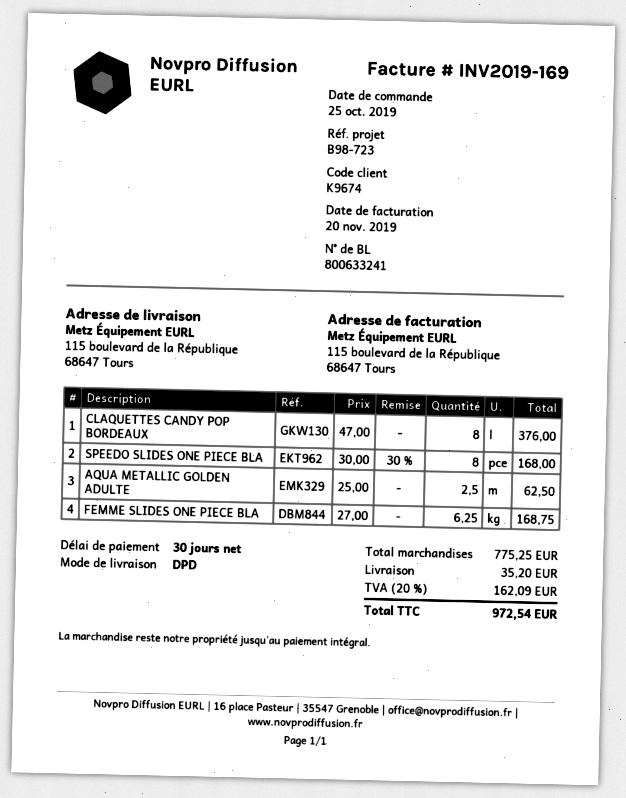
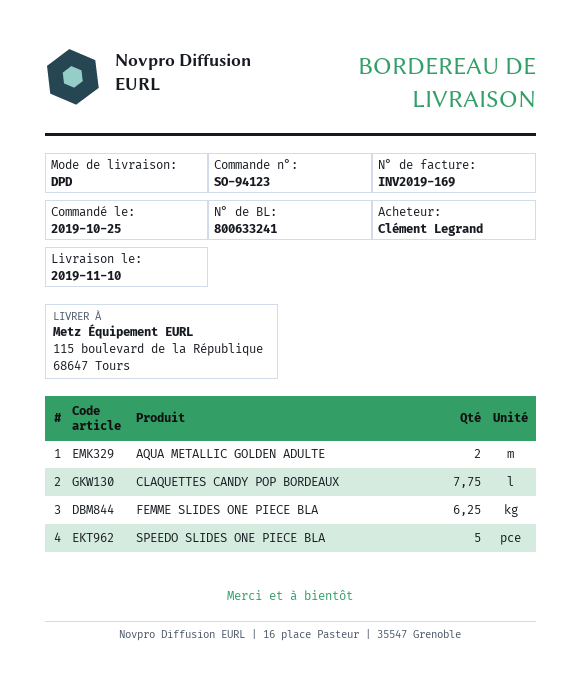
CLAQUETTES CANDY POP BORDEAUX: 8 -> 7.75
SPEEDO SLIDES ONE PIECE BLA: 8 -> 5
AQUA METALLIC GOLDEN ADULTE: 2.5 -> 2

